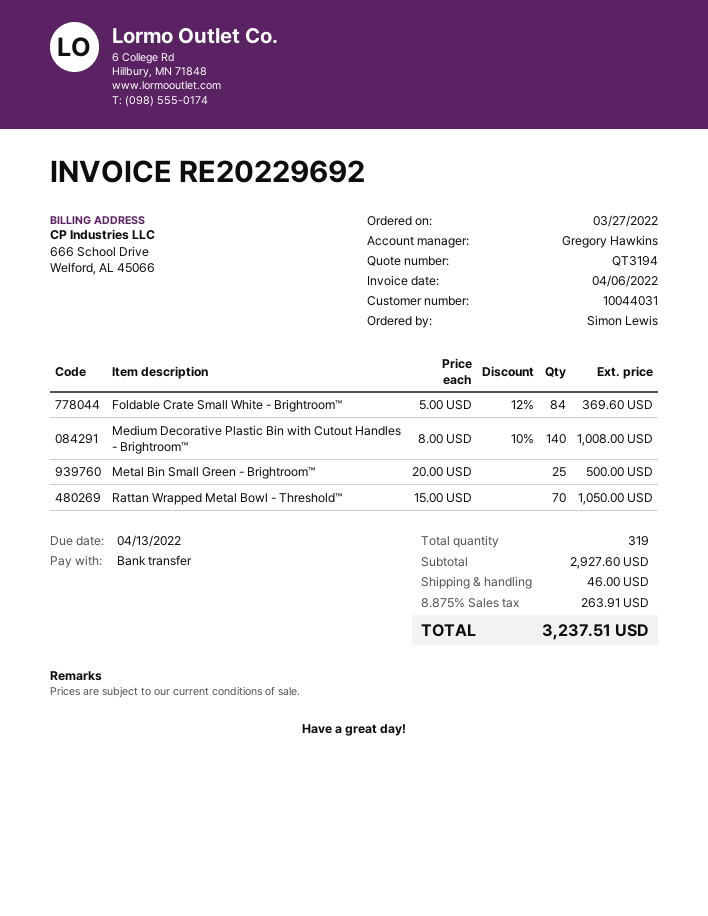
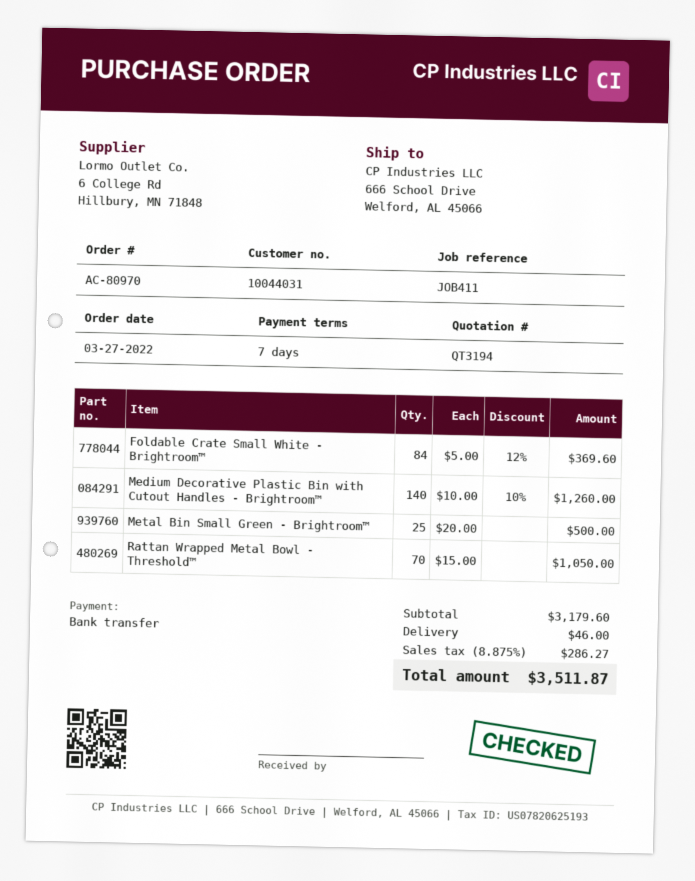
Medium Decorative Plastic Bin with Cutout Handles - Brightroom™: 140 x 8.00 - 10% = 1008.00 -> 140 x 10.00 - 10% = 1260.00
subtotal: 2927.60 -> 3179.60
tax: 8.875% = 263.91 -> 8.875% = 286.27
total: 3237.51 -> 3511.87

